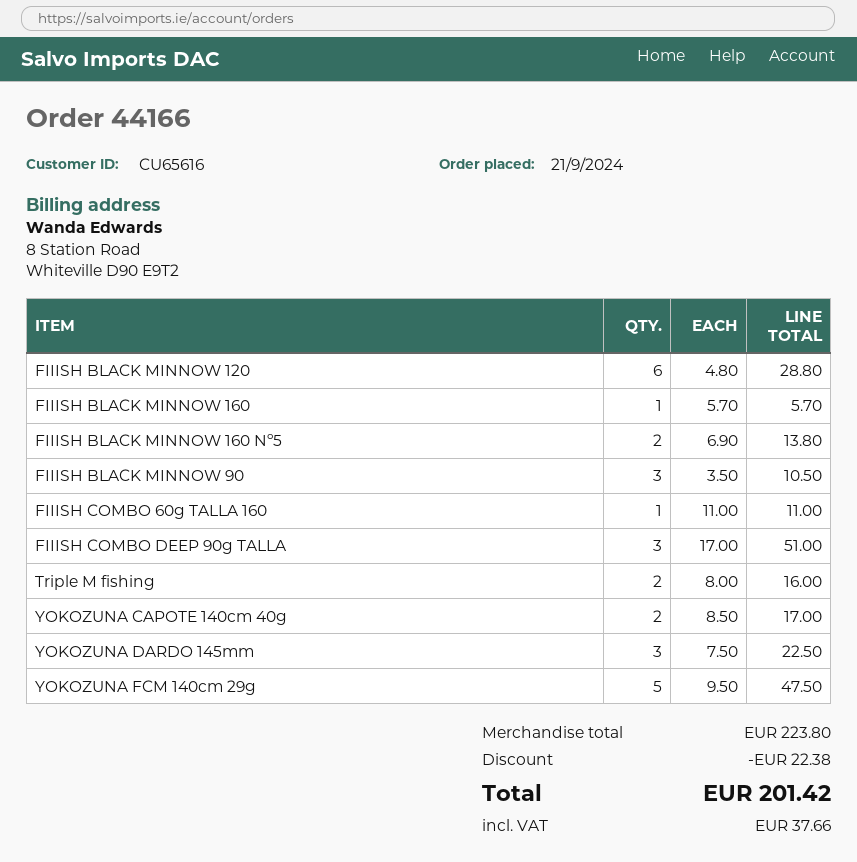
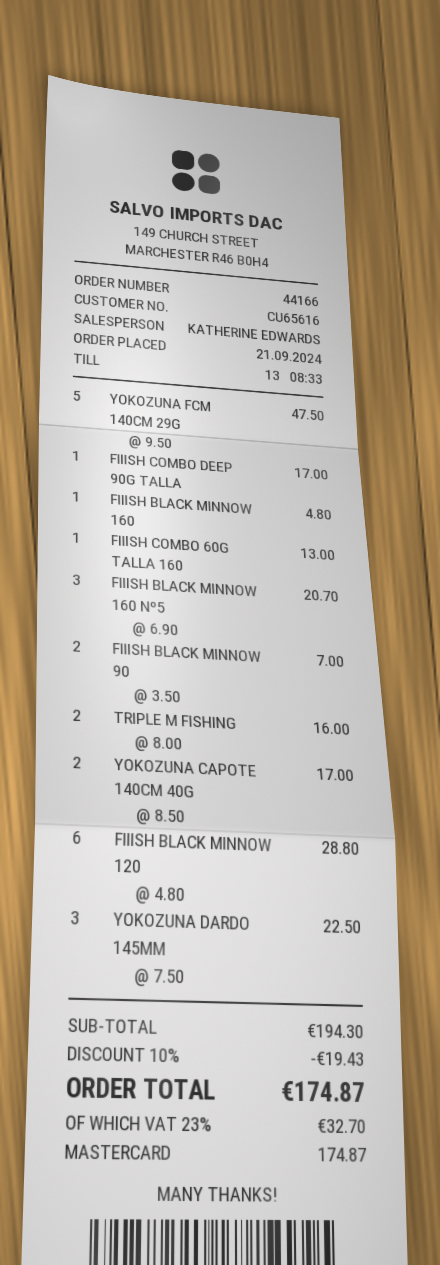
FIIISH BLACK MINNOW 160: 1 x 5.70 = 5.70 -> 1 x 4.80 = 4.80
FIIISH BLACK MINNOW 160 Nº5: 2 x 6.90 = 13.80 -> 3 x 6.90 = 20.70
FIIISH BLACK MINNOW 90: 3 x 3.50 = 10.50 -> 2 x 3.50 = 7.00
FIIISH COMBO 60g TALLA 160: 1 x 11.00 = 11.00 -> 1 x 13.00 = 13.00
FIIISH COMBO DEEP 90g TALLA: 3 x 17.00 = 51.00 -> 1 x 17.00 = 17.00
subtotal: 223.80 -> 194.30
discount: 22.38 -> 19.43
tax: 37.66 -> 32.70
total: 201.42 -> 174.87

